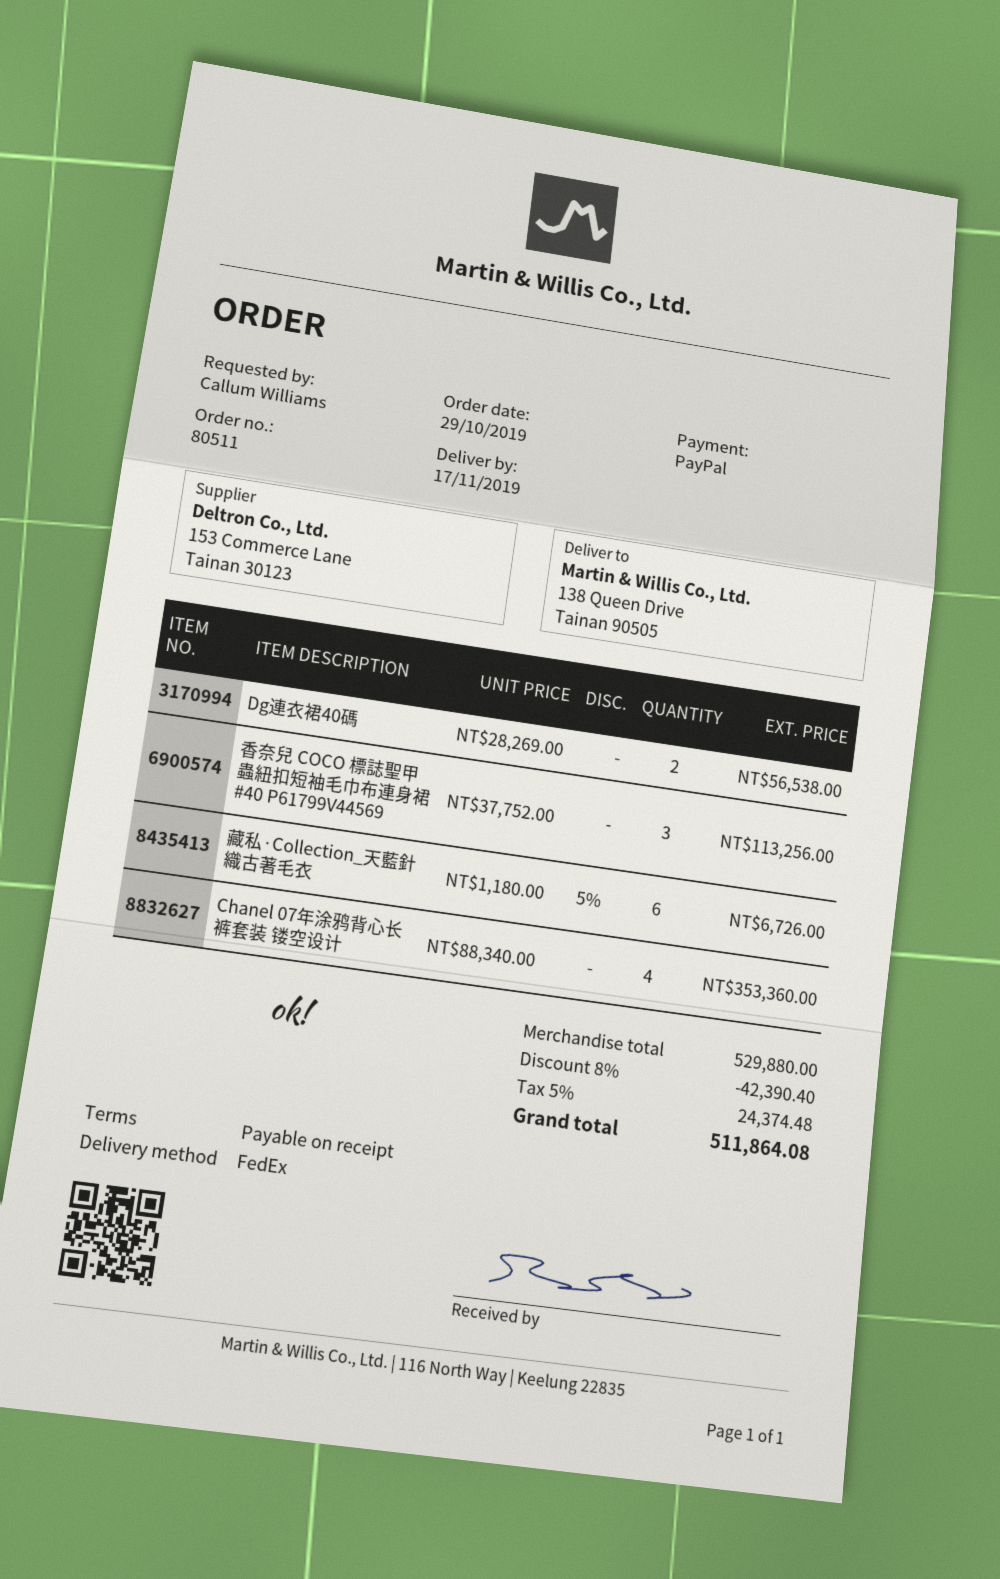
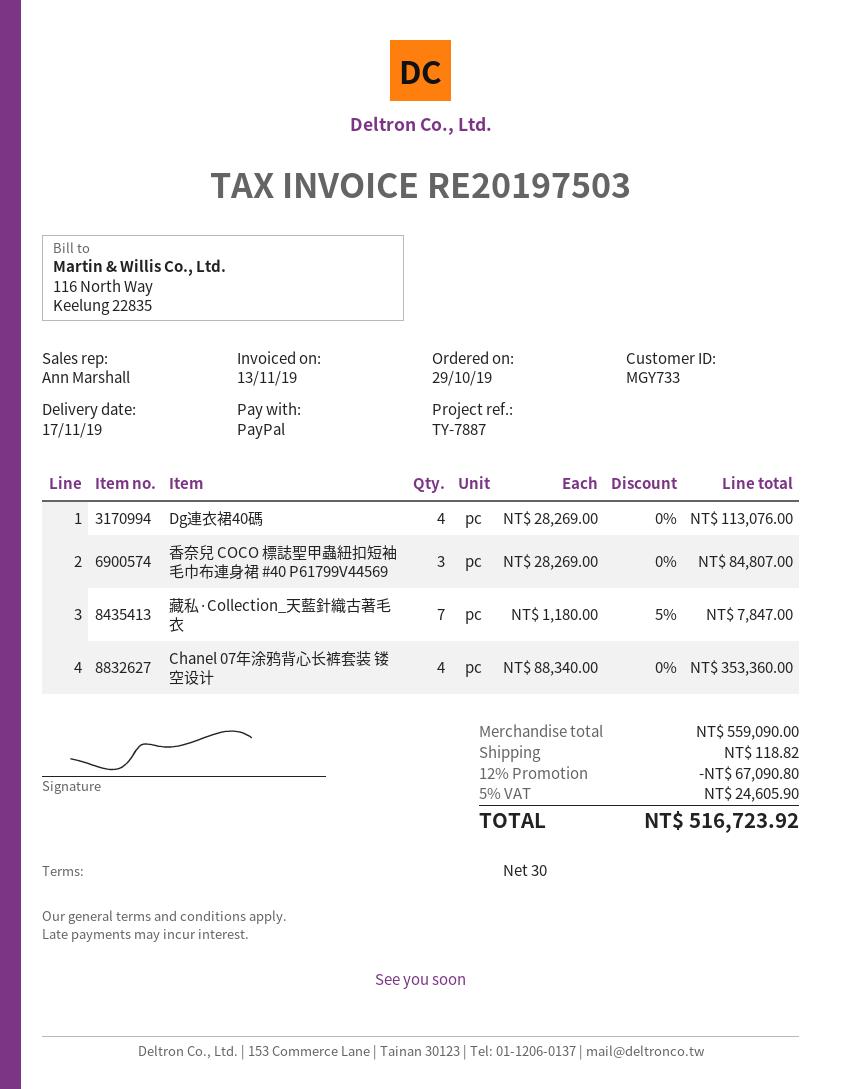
payment terms: on receipt -> 30 days
Dg連衣裙40碼: 2 x 28269.00 = 56538.00 -> 4 x 28269.00 = 113076.00
香奈兒 COCO 標誌聖甲蟲紐扣短袖毛巾布連身裙 #40 P61799V44569: 3 x 37752.00 = 113256.00 -> 3 x 28269.00 = 84807.00
藏私·Collection_天藍針織古著毛衣: 6 x 1180.00 - 5% = 6726.00 -> 7 x 1180.00 - 5% = 7847.00
subtotal: 529880.00 -> 559090.00
discount: 8% = 42390.40 -> 12% = 67090.80
shipping: none -> 118.82
tax: 5% = 24374.48 -> 5% = 24605.90
total: 511864.08 -> 516723.92

